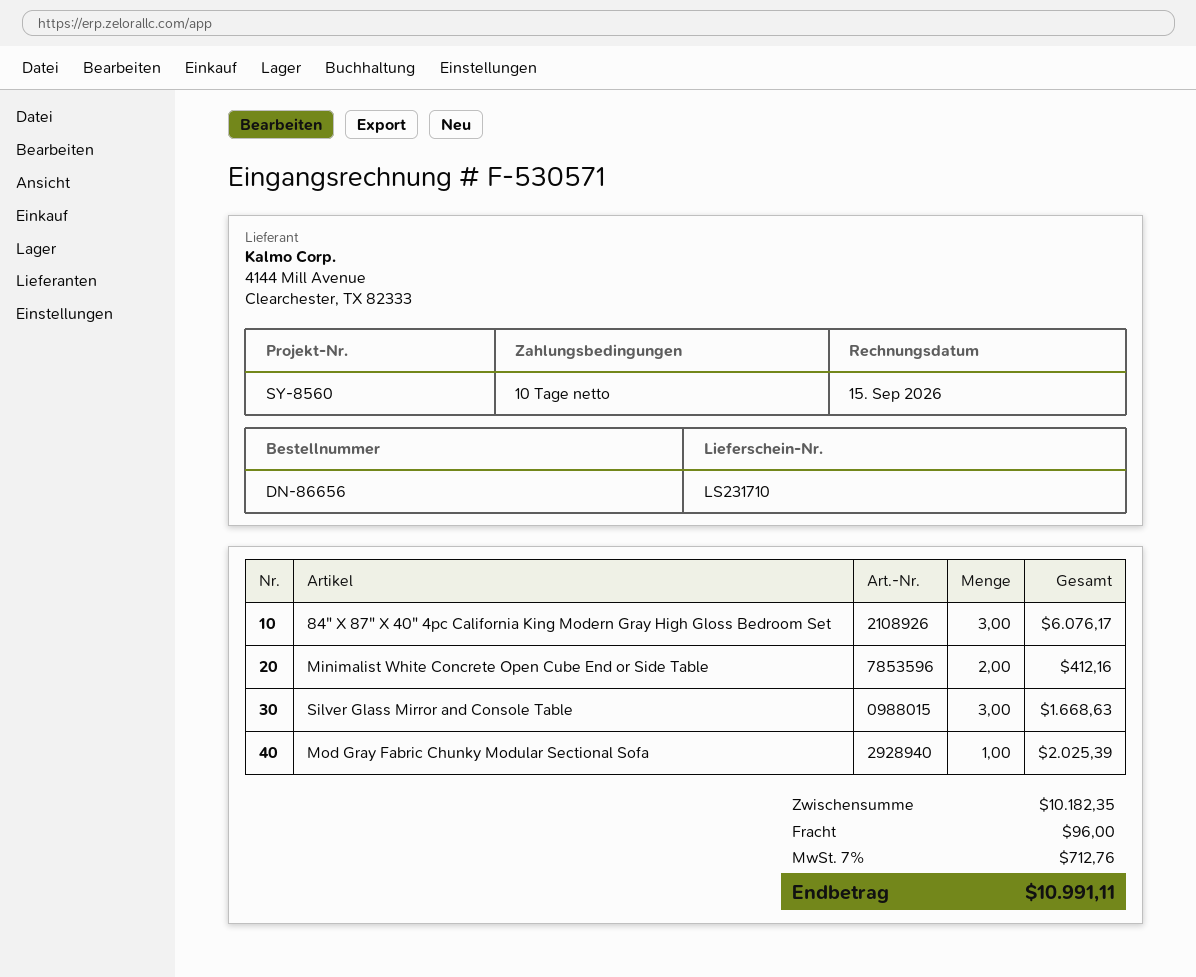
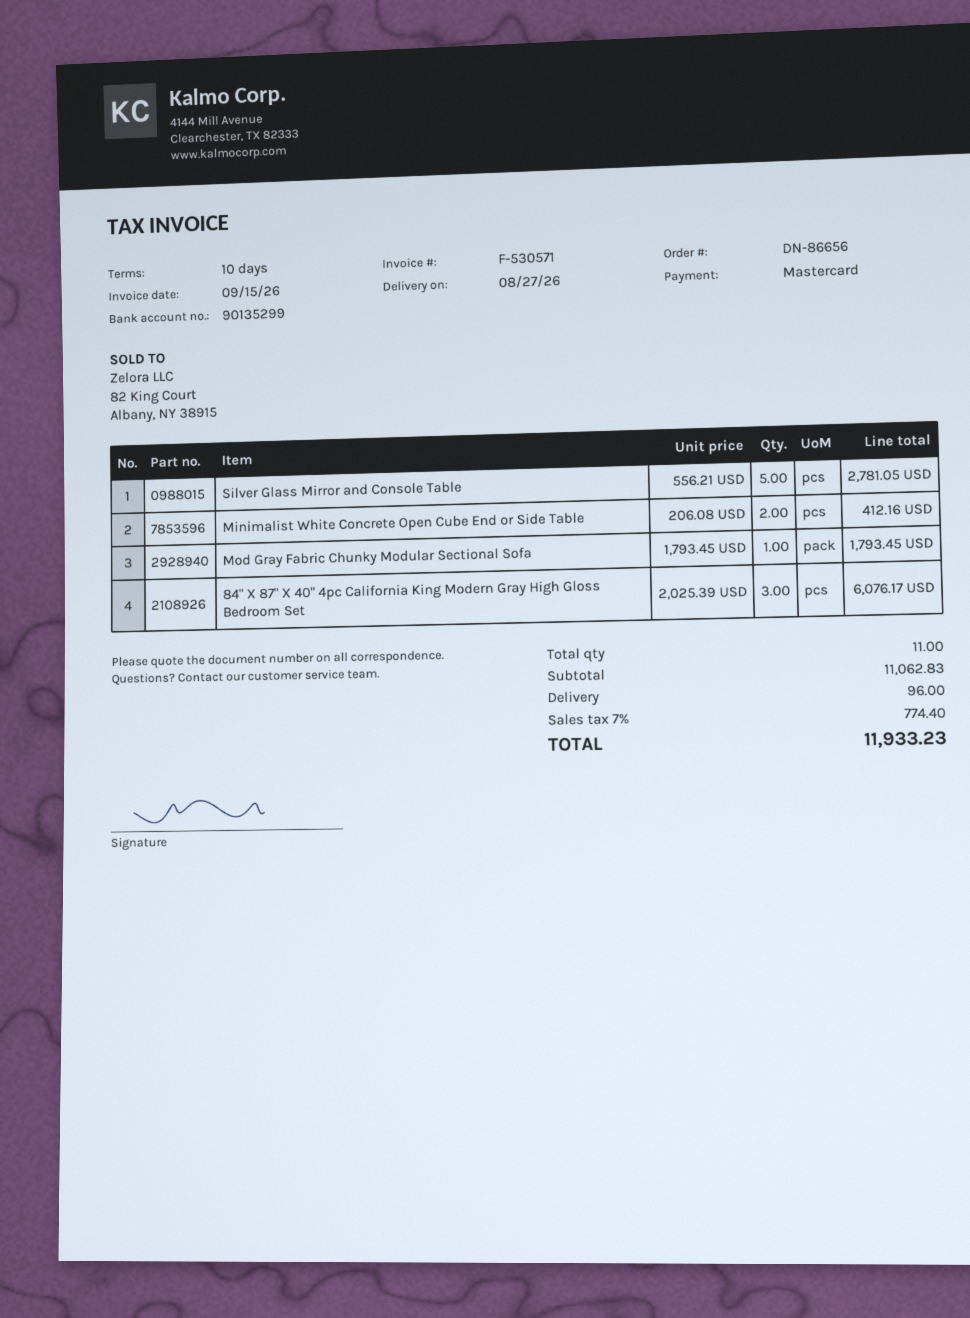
Silver Glass Mirror and Console Table: 3 for 1668.63 -> 5 for 2781.05
Mod Gray Fabric Chunky Modular Sectional Sofa: 1 for 2025.39 -> 1 for 1793.45
subtotal: 10182.35 -> 11062.83
tax: 7% = 712.76 -> 7% = 774.40
total: 10991.11 -> 11933.23

